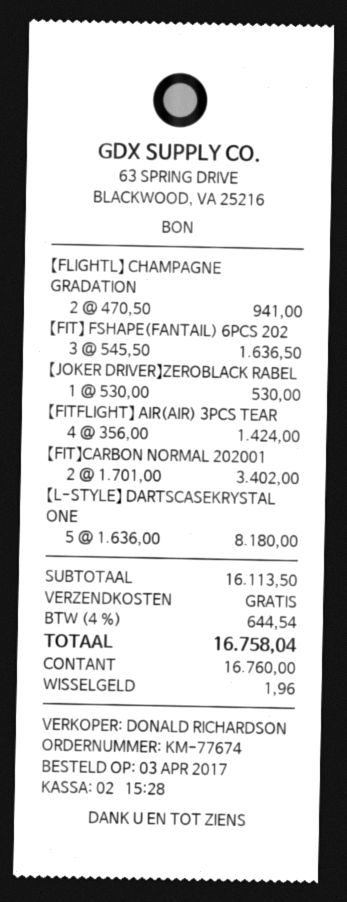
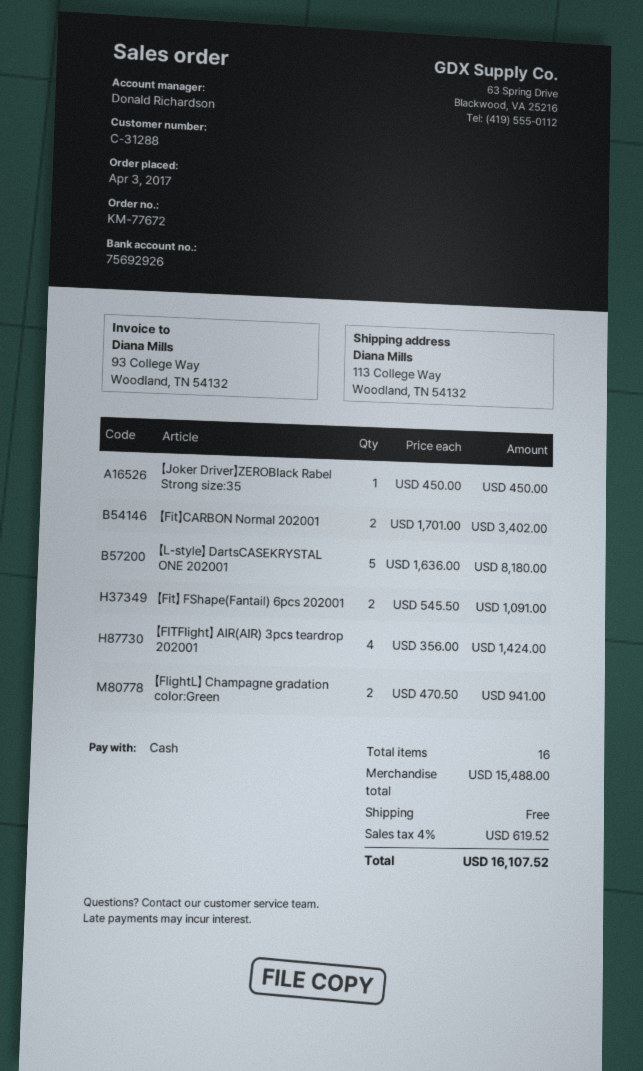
order number: KM-77674 -> KM-77672
【FIT】 FSHAPE(FANTAIL) 6PCS 202: 3 x 545.50 = 1636.50 -> 2 x 545.50 = 1091.00
【JOKER DRIVER】ZEROBLACK RABEL: 1 x 530.00 = 530.00 -> 1 x 450.00 = 450.00
subtotal: 16113.50 -> 15488.00
tax: 4% = 644.54 -> 4% = 619.52
total: 16758.04 -> 16107.52

